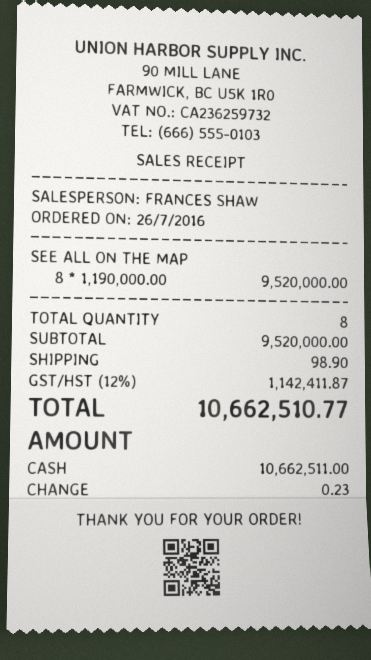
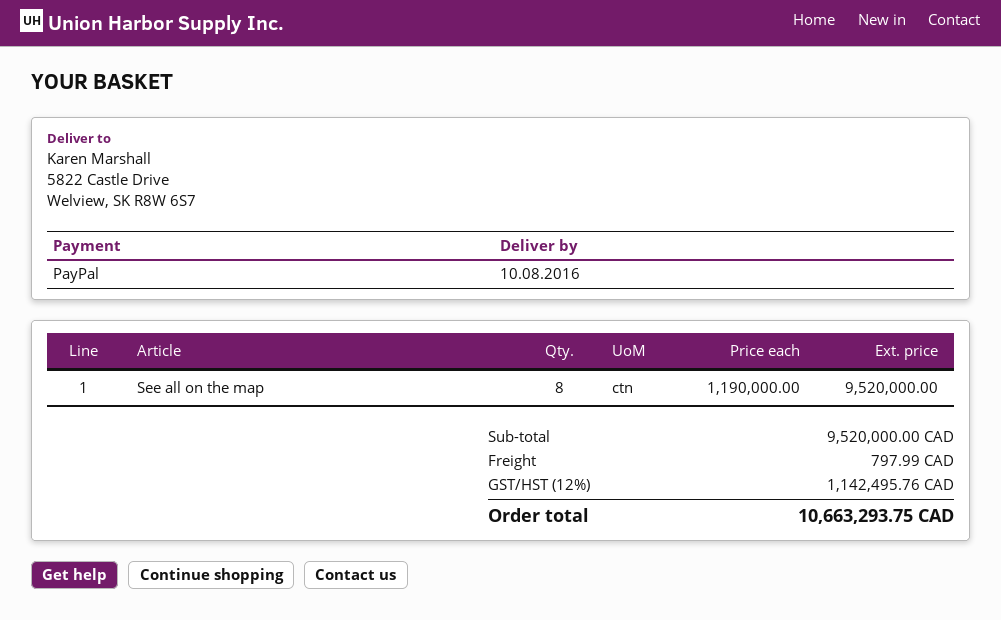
payment method: cash -> PayPal
shipping: 98.90 -> 797.99
tax: 12% = 1142411.87 -> 12% = 1142495.76
total: 10662510.77 -> 10663293.75

